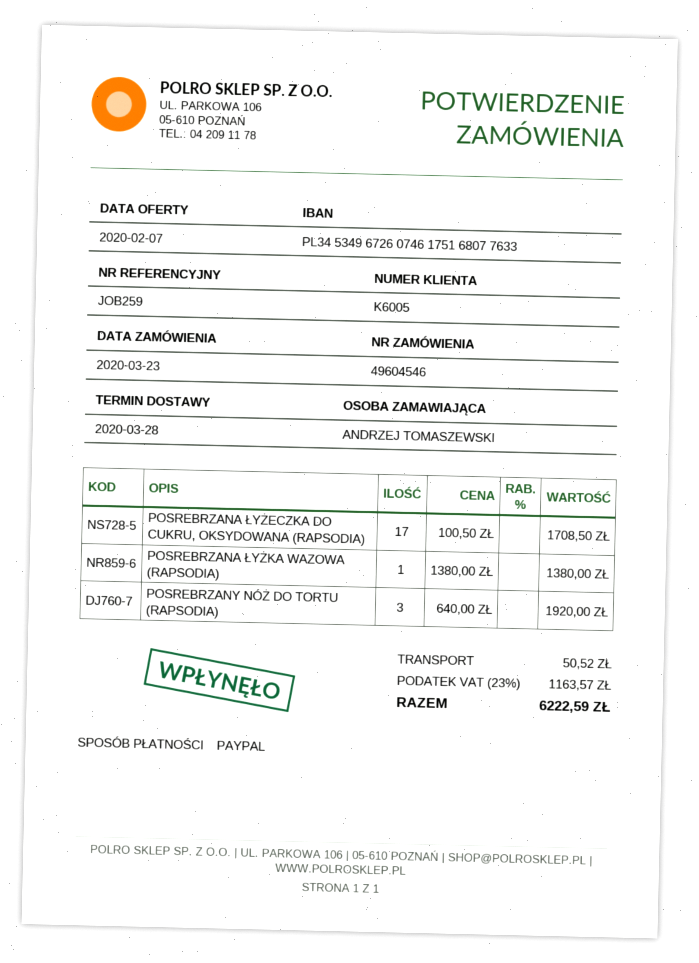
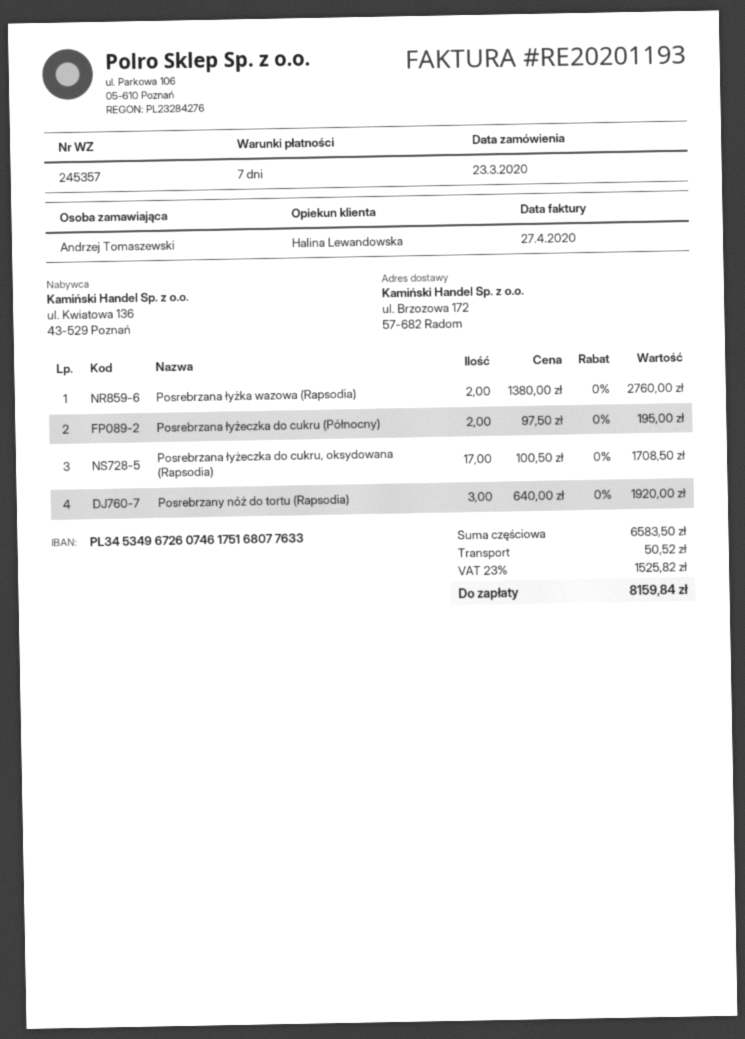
POSREBRZANA ŁYŻKA WAZOWA (RAPSODIA): 1 x 1380.00 = 1380.00 -> 2 x 1380.00 = 2760.00
Posrebrzana łyżeczka do cukru (Północny): none -> 2 x 97.50 = 195.00
tax: 23% = 1163.57 -> 23% = 1525.82
total: 6222.59 -> 8159.84

